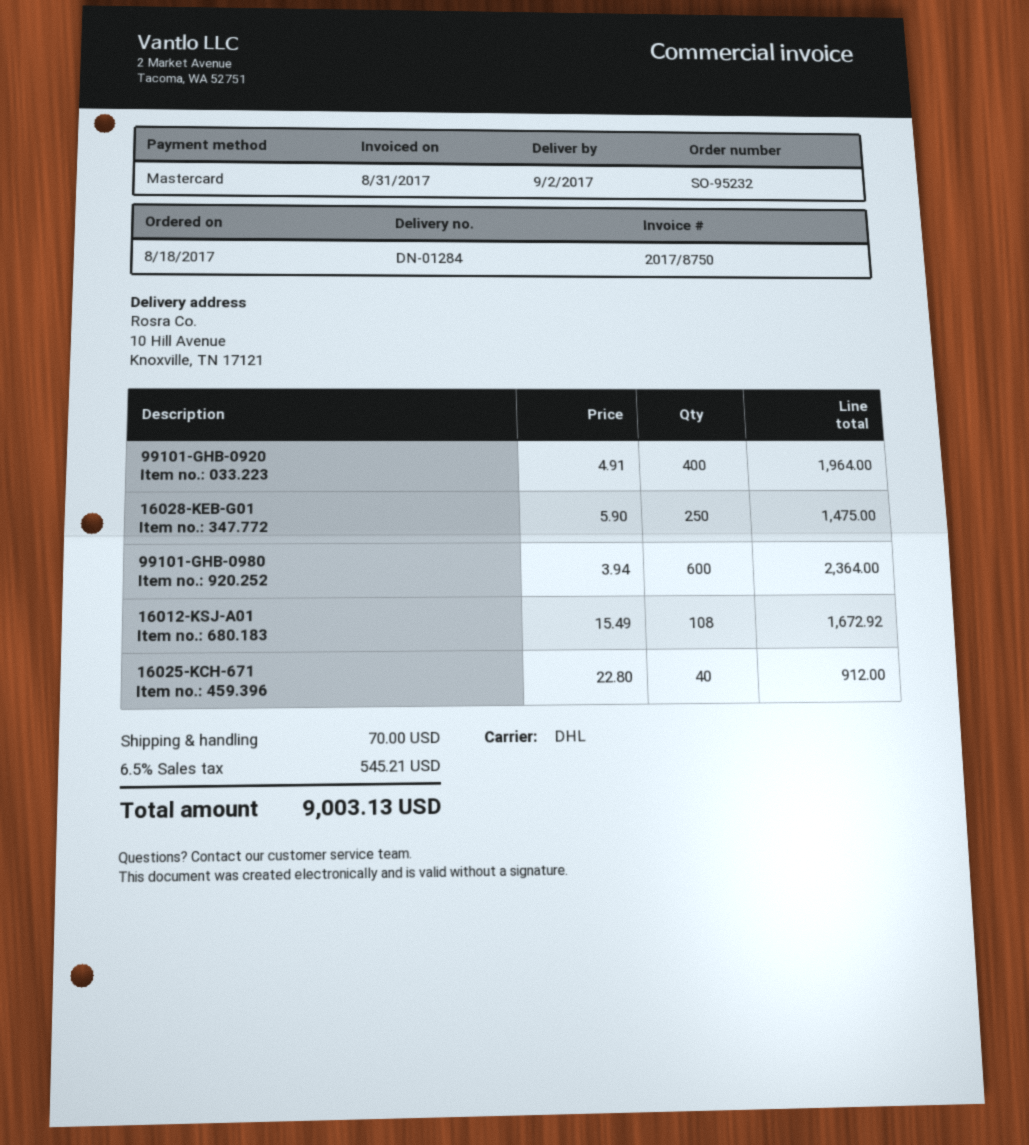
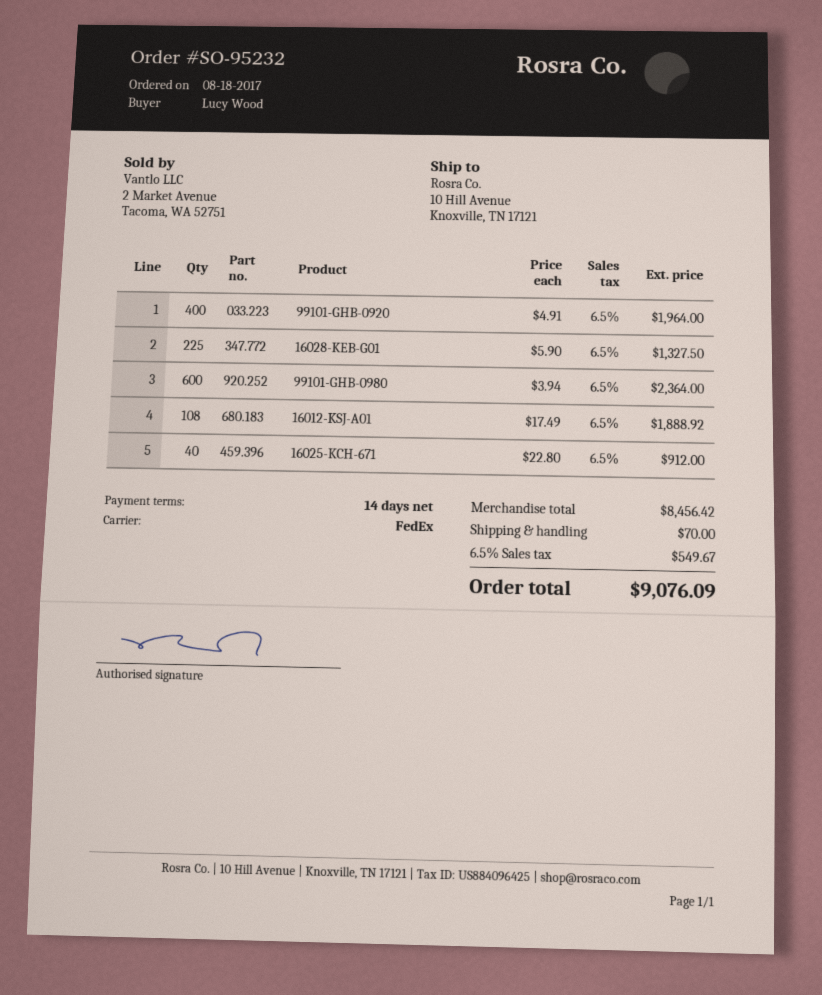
shipping method: DHL -> FedEx
16028-KEB-G01: 250 x 5.90 = 1475.00 -> 225 x 5.90 = 1327.50
16012-KSJ-A01: 108 x 15.49 = 1672.92 -> 108 x 17.49 = 1888.92
tax: 6.5% = 545.21 -> 6.5% = 549.67
total: 9003.13 -> 9076.09

